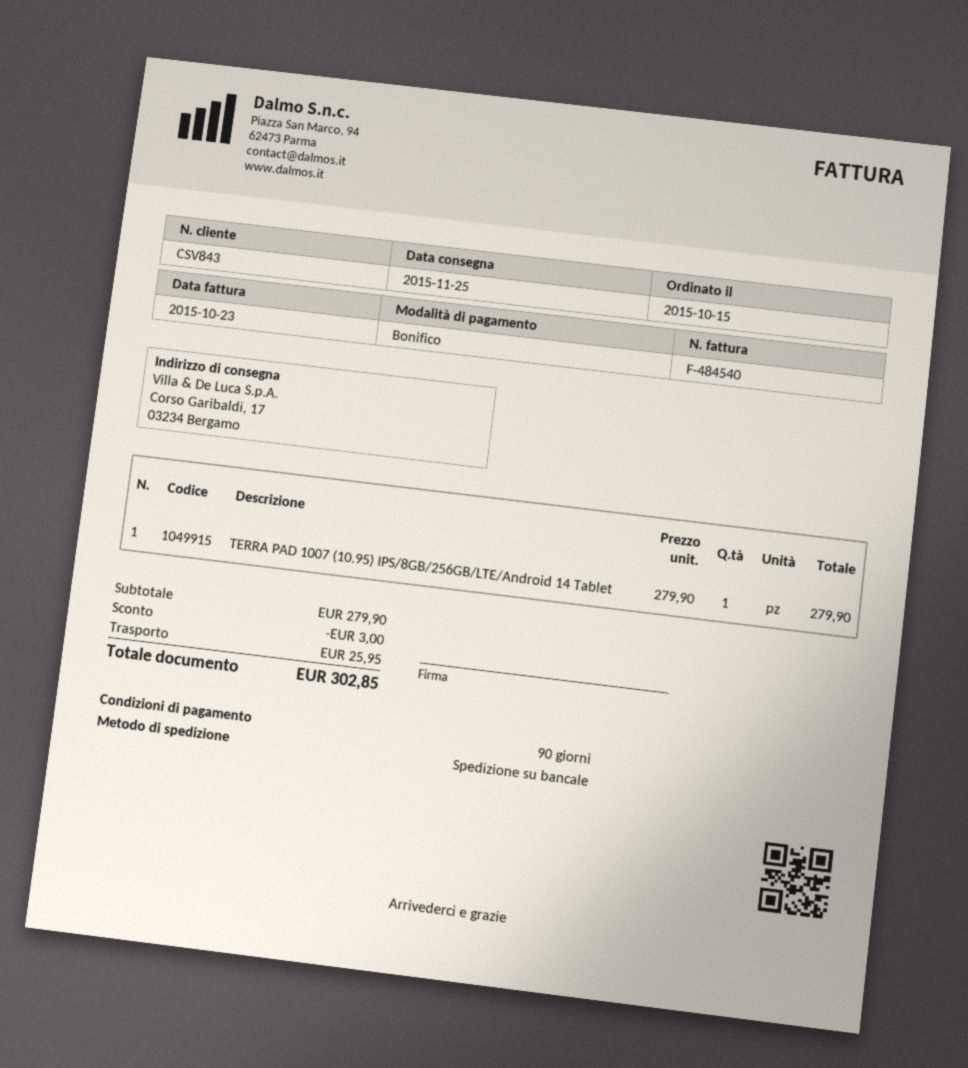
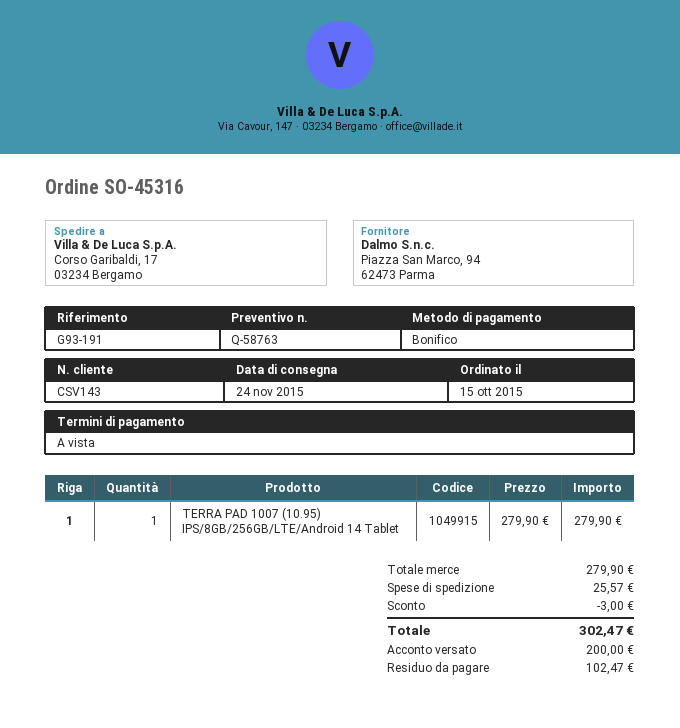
delivery date: 2015-11-25 -> 2015-11-24
payment terms: 90 days -> on receipt
customer number: CSV843 -> CSV143
shipping: 25.95 -> 25.57
total: 302.85 -> 302.47

